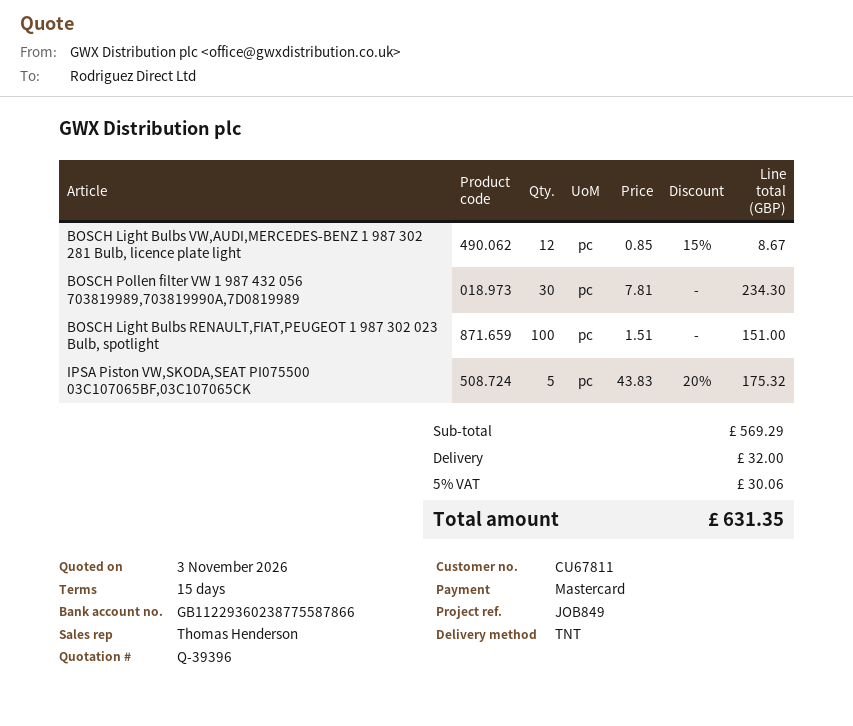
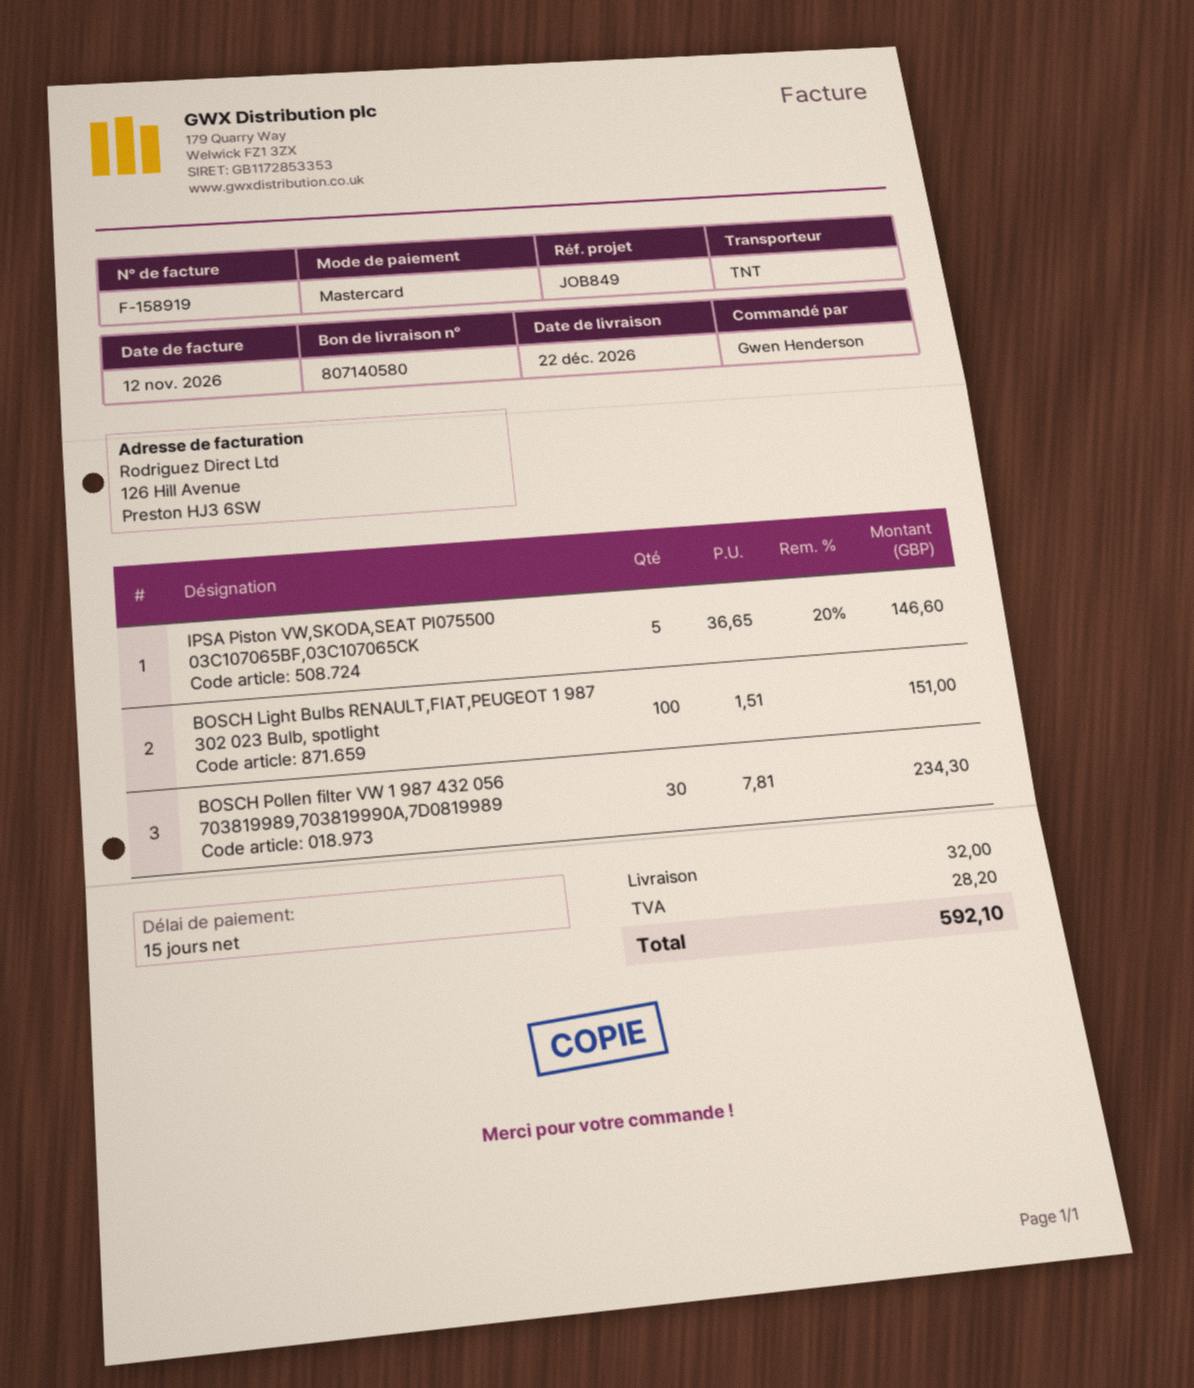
BOSCH Light Bulbs VW,AUDI,MERCEDES-BENZ 1 987 302 281 Bulb, licence plate light: 12 x 0.85 - 15% = 8.67 -> none
IPSA Piston VW,SKODA,SEAT PI075500 03C107065BF,03C107065CK: 5 x 43.83 - 20% = 175.32 -> 5 x 36.65 - 20% = 146.60
tax: 30.06 -> 28.20
total: 631.35 -> 592.10

